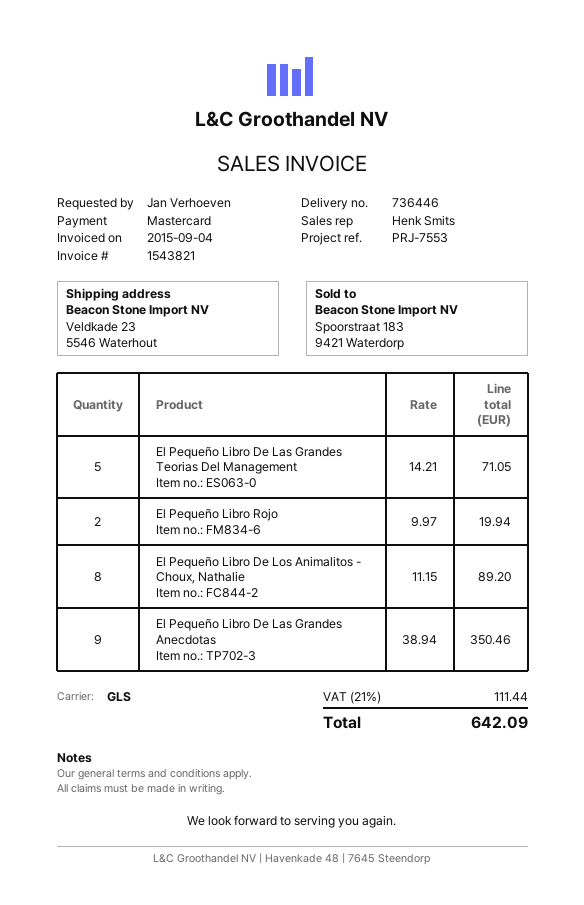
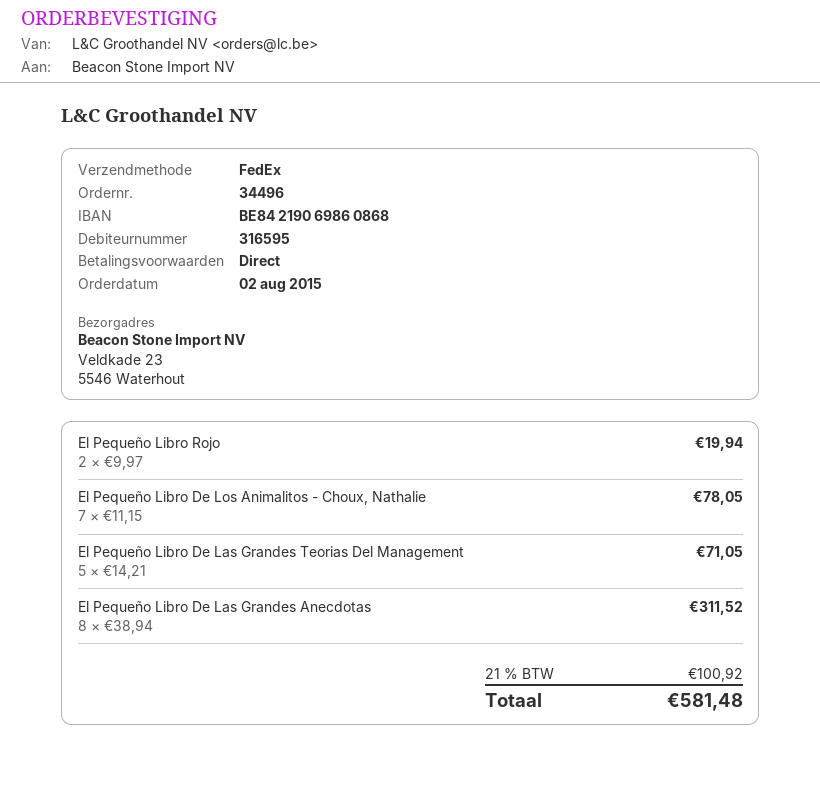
shipping method: GLS -> FedEx
El Pequeño Libro De Los Animalitos - Choux, Nathalie: 8 x 11.15 = 89.20 -> 7 x 11.15 = 78.05
El Pequeño Libro De Las Grandes Anecdotas: 9 x 38.94 = 350.46 -> 8 x 38.94 = 311.52
tax: 21% = 111.44 -> 21% = 100.92
total: 642.09 -> 581.48

